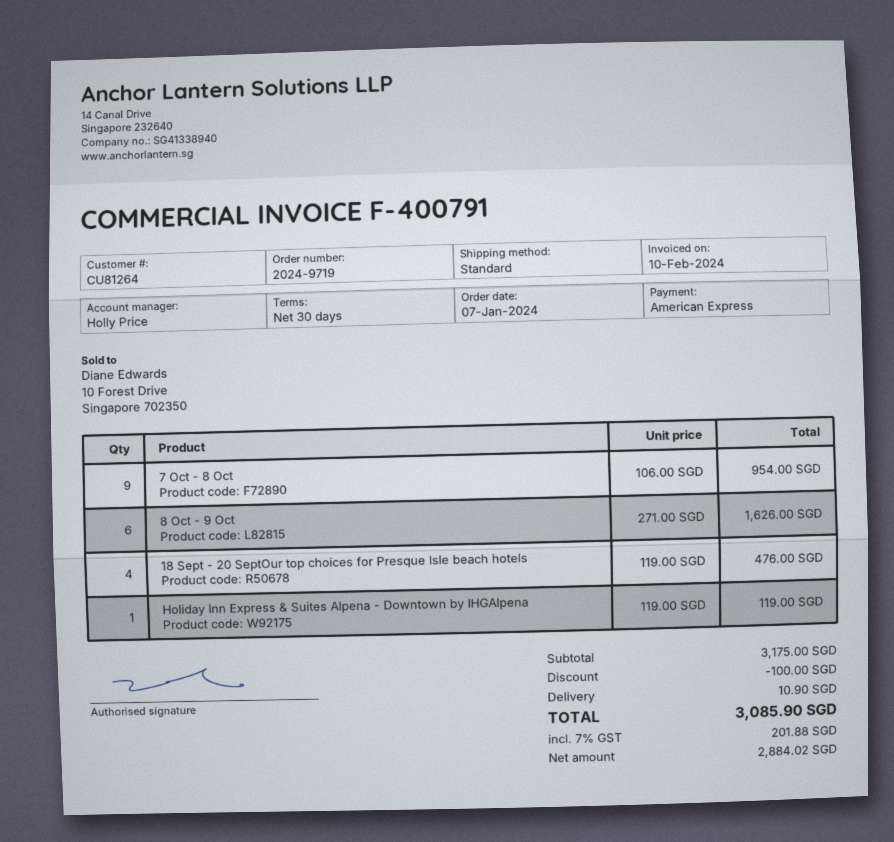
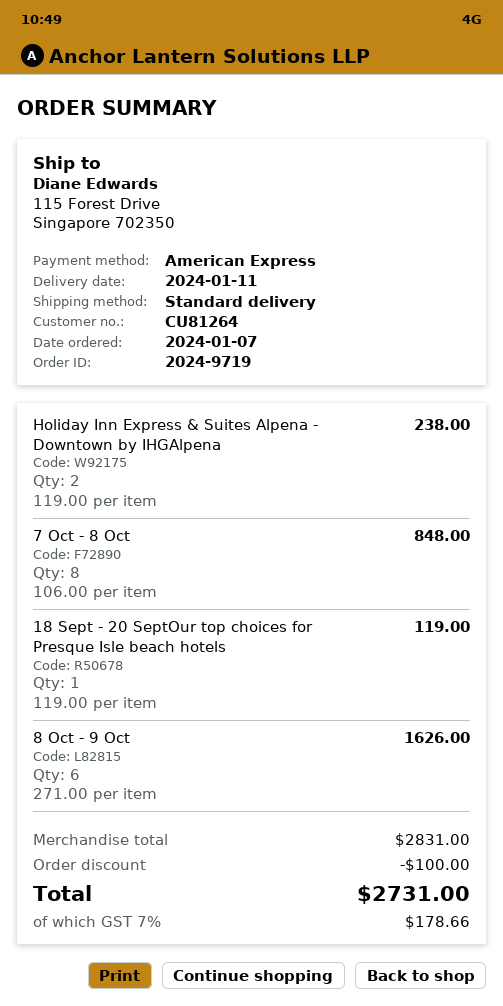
7 Oct - 8 Oct: 9 x 106.00 = 954.00 -> 8 x 106.00 = 848.00
18 Sept - 20 SeptOur top choices for Presque Isle beach hotels: 4 x 119.00 = 476.00 -> 1 x 119.00 = 119.00
Holiday Inn Express & Suites Alpena - Downtown by IHGAlpena: 1 x 119.00 = 119.00 -> 2 x 119.00 = 238.00
subtotal: 3175.00 -> 2831.00
shipping: 10.90 -> none
tax: 7% = 201.88 -> 7% = 178.66
total: 3085.90 -> 2731.00

